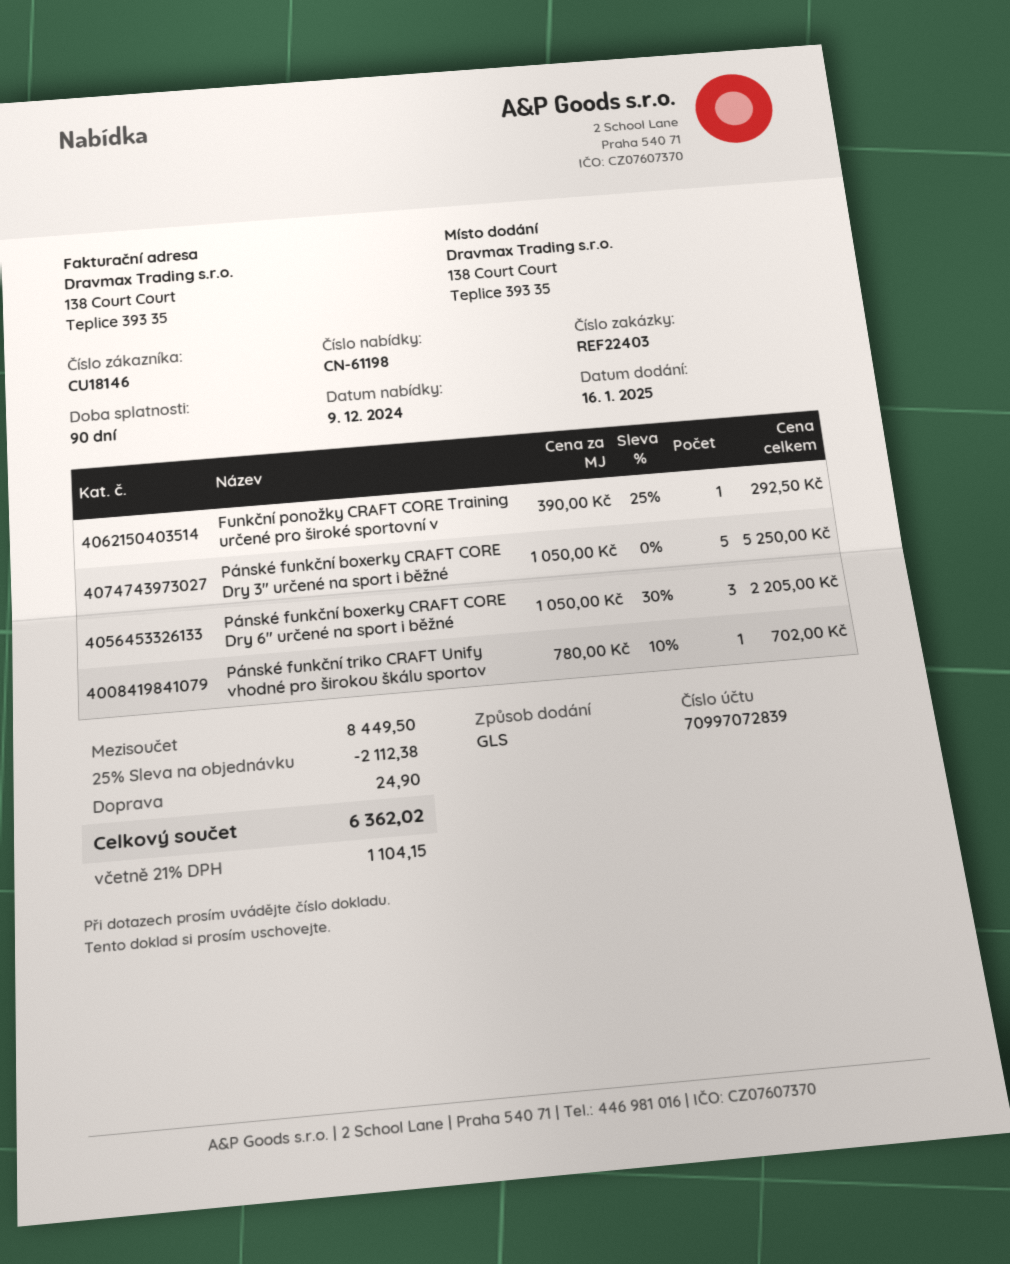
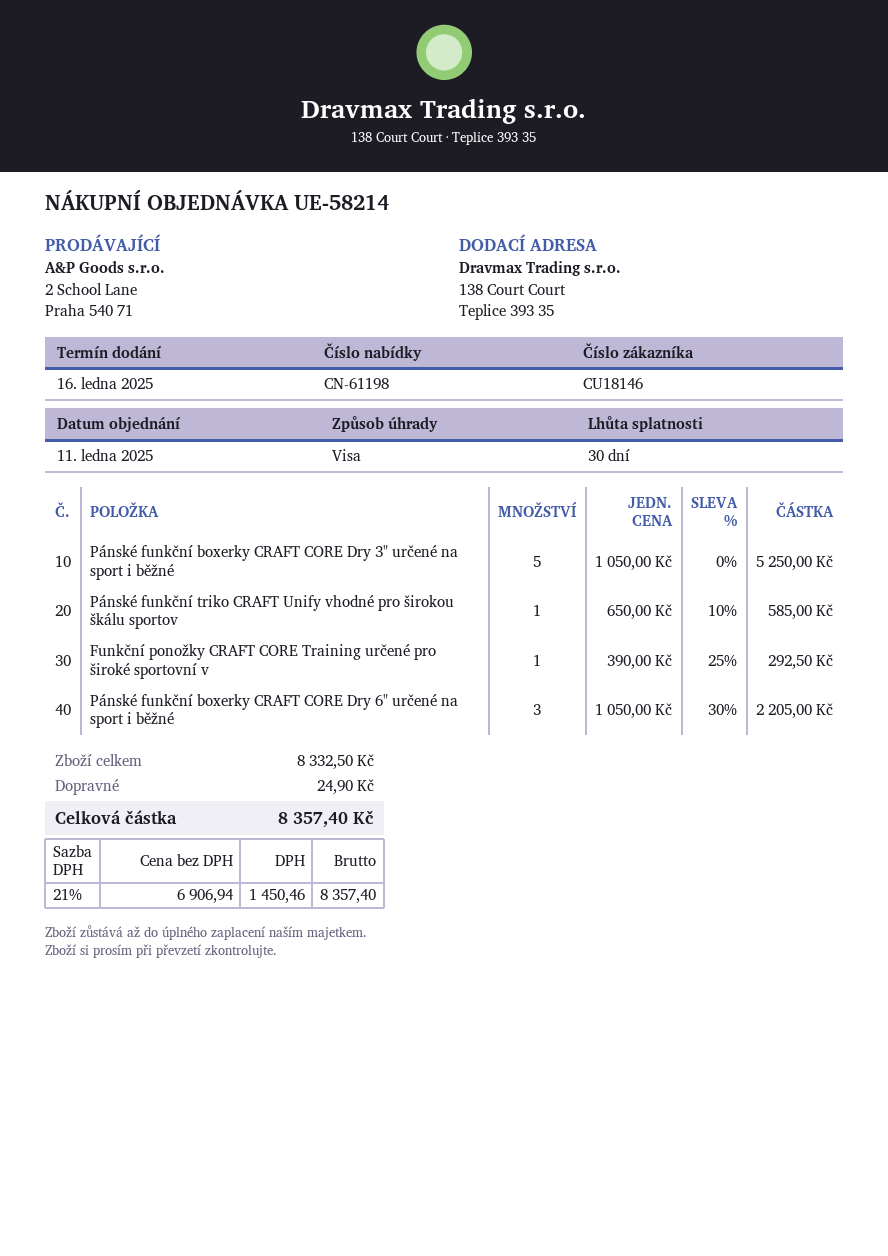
payment terms: 90 days -> 30 days
Pánské funkční triko CRAFT Unify vhodné pro širokou škálu sportov: 1 x 780.00 - 10% = 702.00 -> 1 x 650.00 - 10% = 585.00
subtotal: 8449.50 -> 8332.50
discount: 25% = 2112.38 -> none
tax: 21% = 1104.15 -> 21% = 1450.46
total: 6362.02 -> 8357.40

